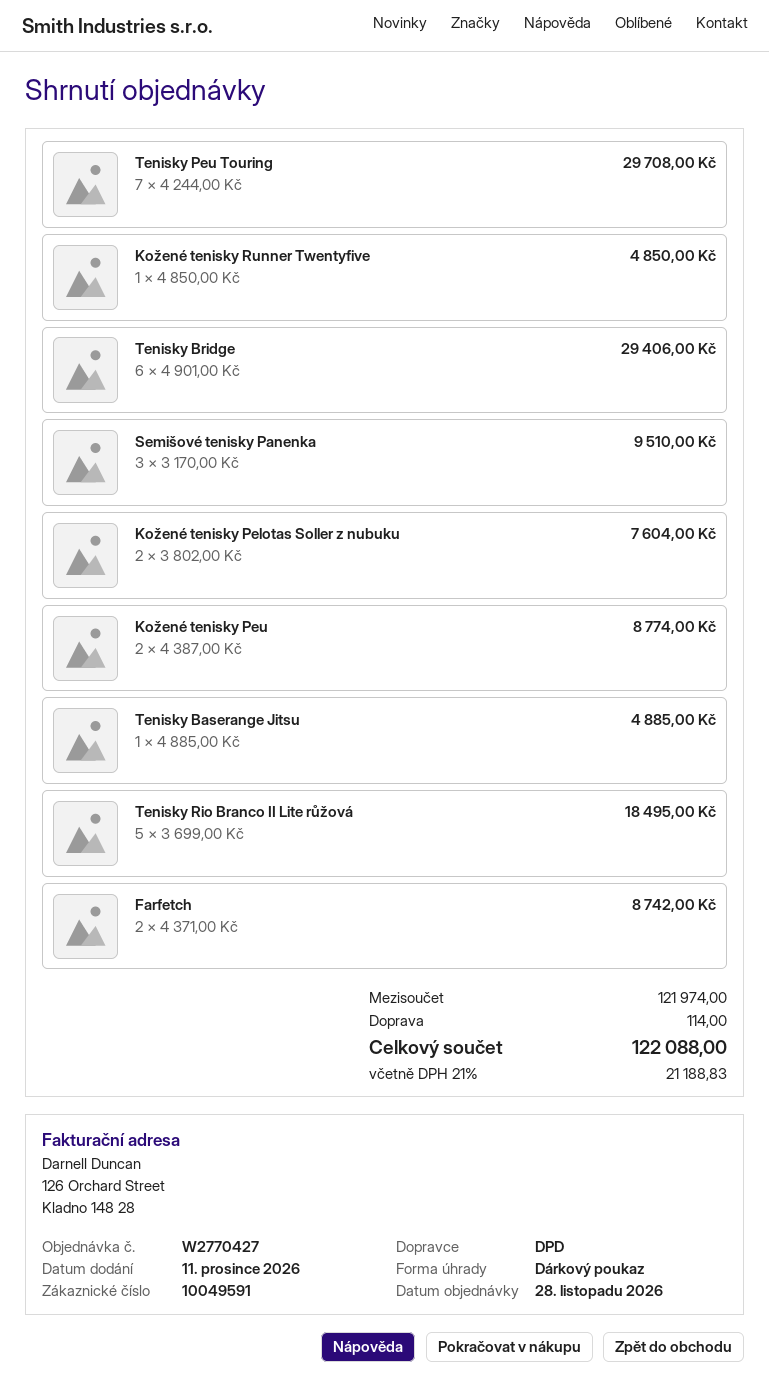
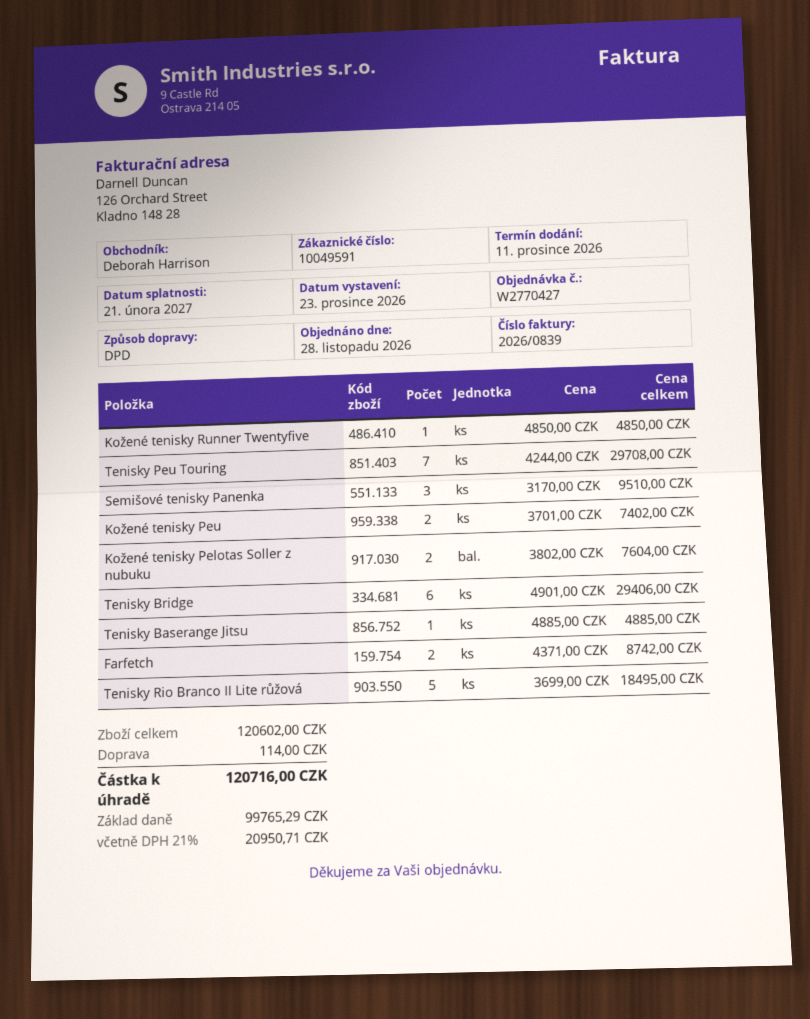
Kožené tenisky Peu: 2 x 4387.00 = 8774.00 -> 2 x 3701.00 = 7402.00
subtotal: 121974.00 -> 120602.00
tax: 21% = 21188.83 -> 21% = 20950.71
total: 122088.00 -> 120716.00

